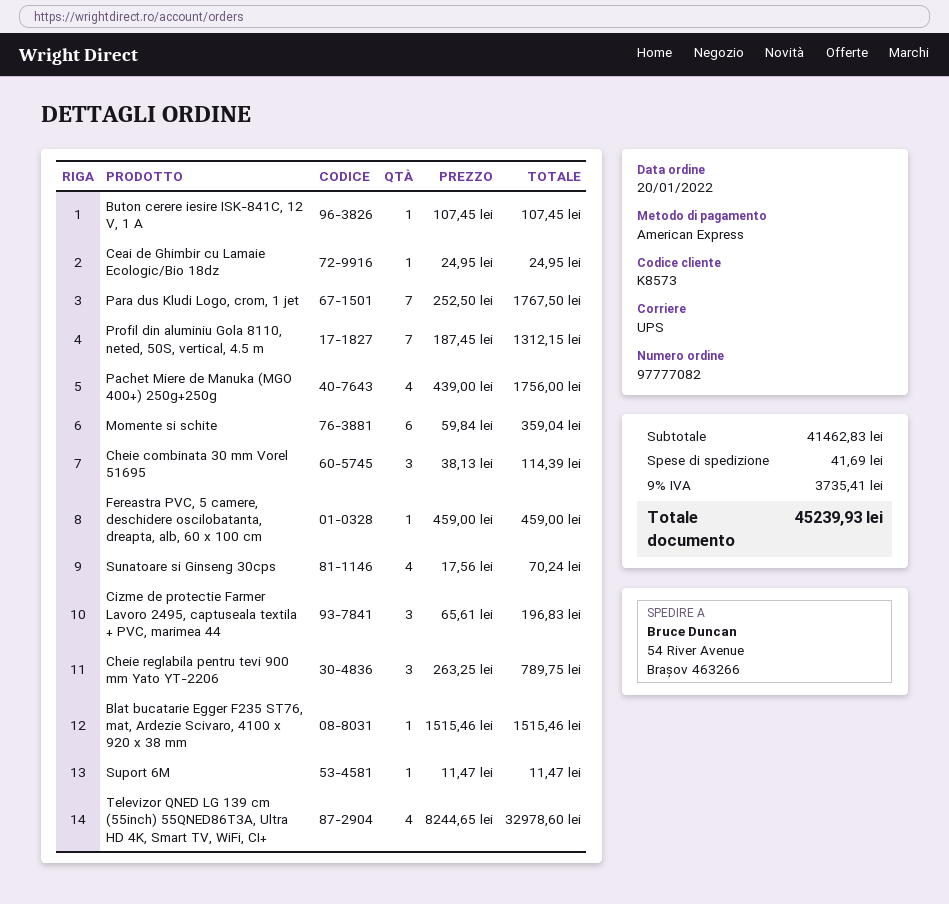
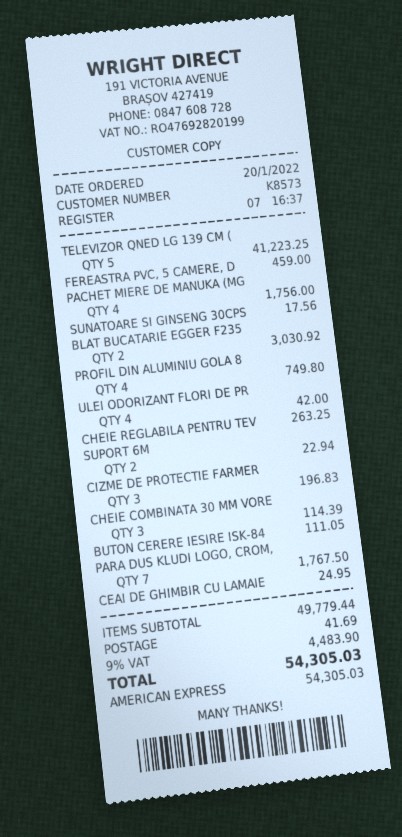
Buton cerere iesire ISK-841C, 12 V, 1 A: 1 for 107.45 -> 1 for 111.05
Profil din aluminiu Gola 8110, neted, 50S, vertical, 4.5 m: 7 for 1312.15 -> 4 for 749.80
Momente si schite: 6 for 359.04 -> none
Sunatoare si Ginseng 30cps: 4 for 70.24 -> 1 for 17.56
Cheie reglabila pentru tevi 900 mm Yato YT-2206: 3 for 789.75 -> 1 for 263.25
Blat bucatarie Egger F235 ST76, mat, Ardezie Scivaro, 4100 x 920 x 38 mm: 1 for 1515.46 -> 2 for 3030.92
Suport 6M: 1 for 11.47 -> 2 for 22.94
Televizor QNED LG 139 cm (55inch) 55QNED86T3A, Ultra HD 4K, Smart TV, WiFi, CI+: 4 for 32978.60 -> 5 for 41223.25
ULEI ODORIZANT FLORI DE PR: none -> 4 for 42.00
subtotal: 41462.83 -> 49779.44
tax: 9% = 3735.41 -> 9% = 4483.90
total: 45239.93 -> 54305.03

